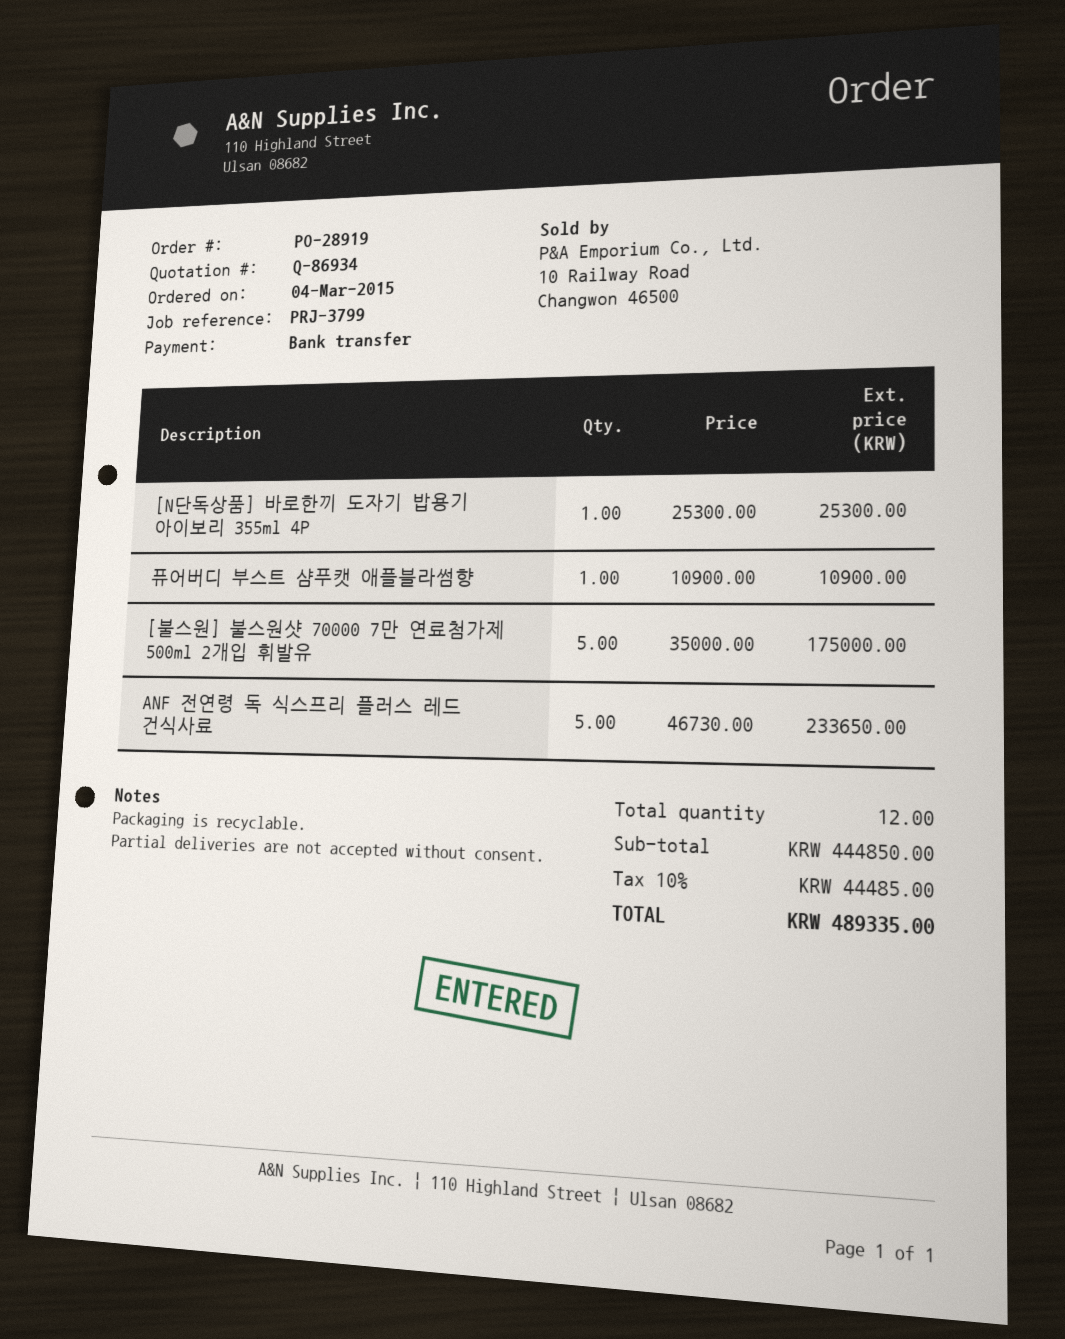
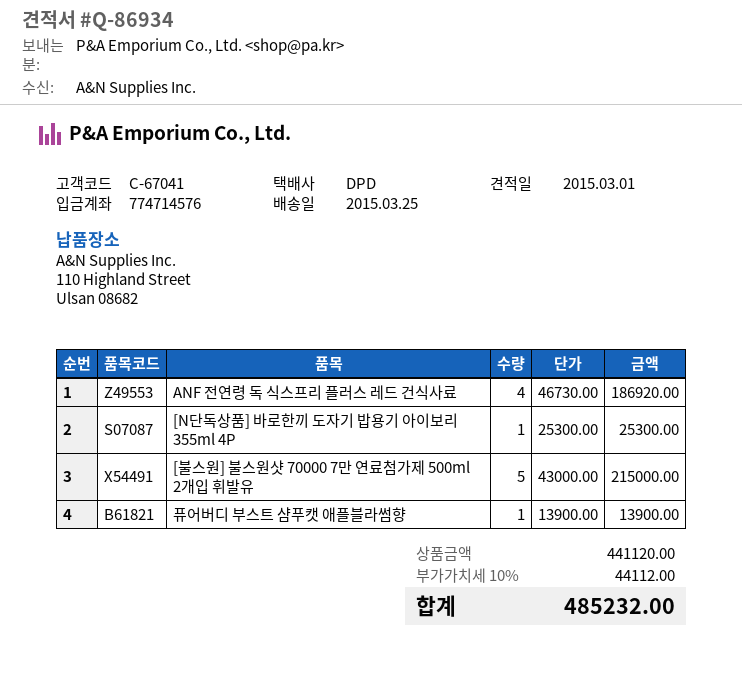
퓨어버디 부스트 샴푸캣 애플블라썸향: 1 x 10900.00 = 10900.00 -> 1 x 13900.00 = 13900.00
[불스원] 불스원샷 70000 7만 연료첨가제 500ml 2개입 휘발유: 5 x 35000.00 = 175000.00 -> 5 x 43000.00 = 215000.00
ANF 전연령 독 식스프리 플러스 레드 건식사료: 5 x 46730.00 = 233650.00 -> 4 x 46730.00 = 186920.00
subtotal: 444850.00 -> 441120.00
tax: 10% = 44485.00 -> 10% = 44112.00
total: 489335.00 -> 485232.00

